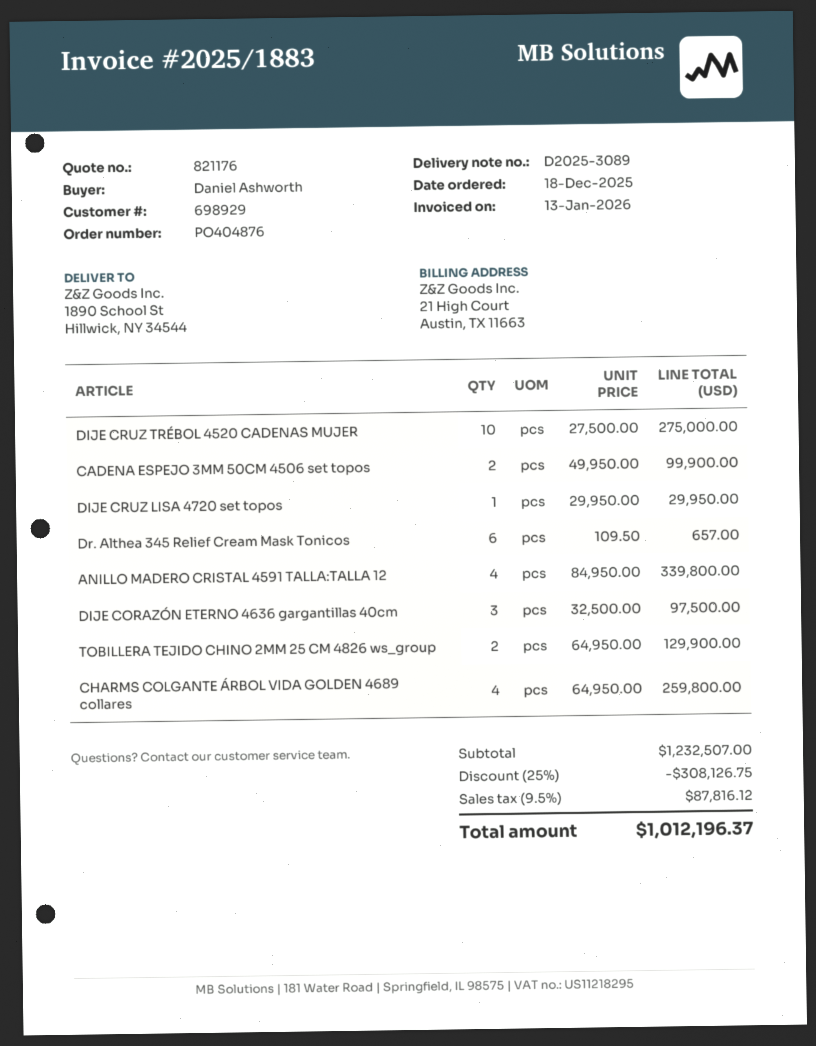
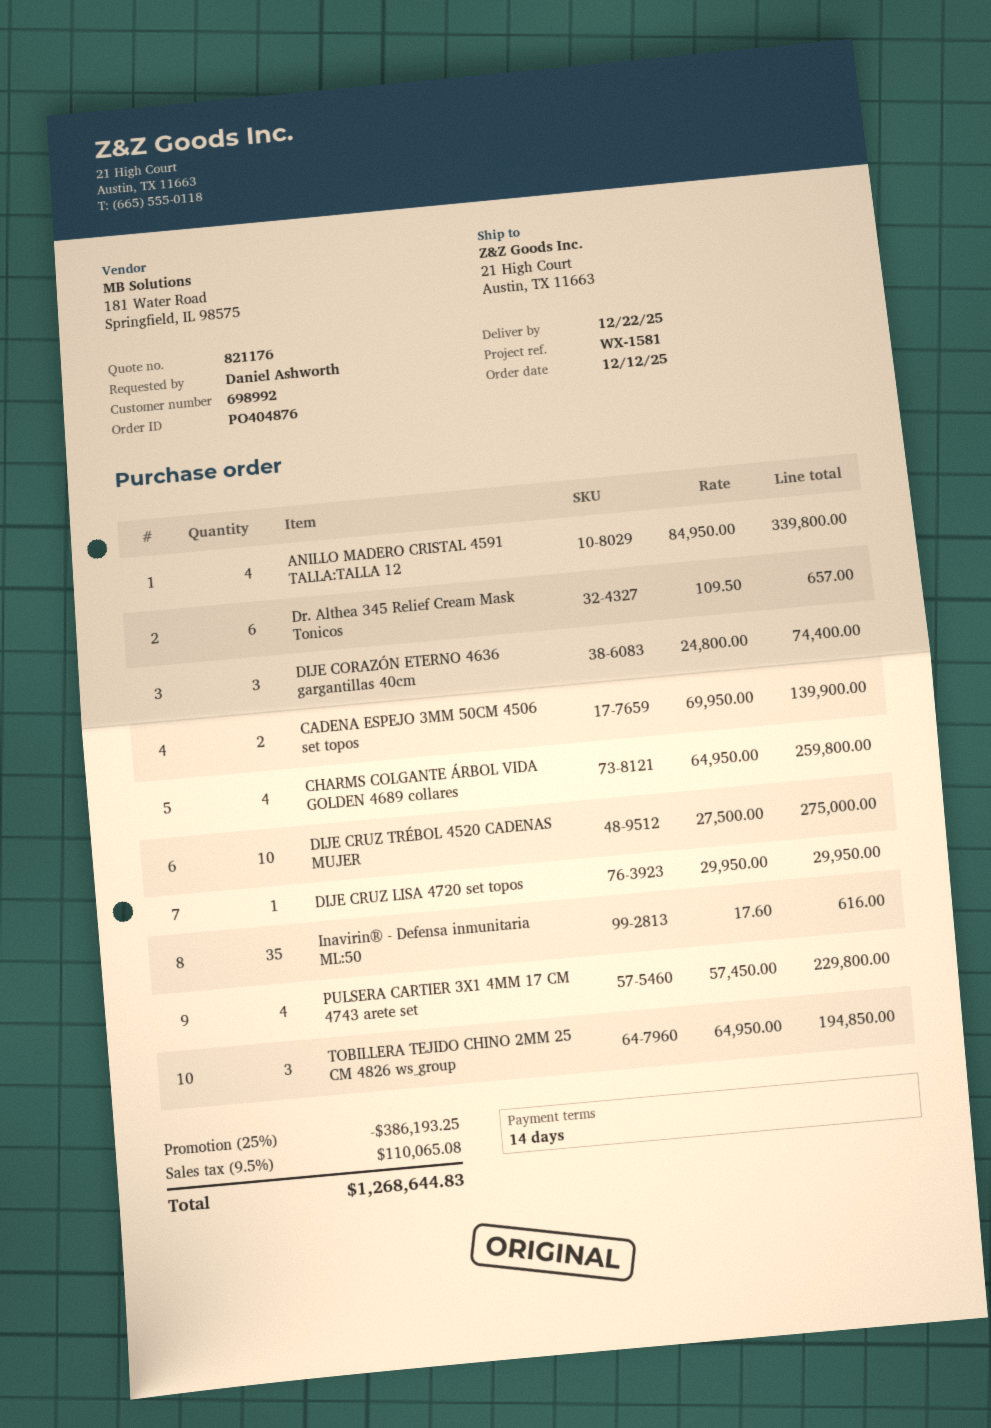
order date: 2025-12-18 -> 2025-12-12
customer number: 698929 -> 698992
ship to: 1890 School St, Hillwick, NY 34544 -> 21 High Court, Austin, TX 11663
CADENA ESPEJO 3MM 50CM 4506 set topos: 2 x 49950.00 = 99900.00 -> 2 x 69950.00 = 139900.00
DIJE CORAZÓN ETERNO 4636 gargantillas 40cm: 3 x 32500.00 = 97500.00 -> 3 x 24800.00 = 74400.00
TOBILLERA TEJIDO CHINO 2MM 25 CM 4826 ws_group: 2 x 64950.00 = 129900.00 -> 3 x 64950.00 = 194850.00
Inavirin® - Defensa inmunitaria ML:50: none -> 35 x 17.60 = 616.00
PULSERA CARTIER 3X1 4MM 17 CM 4743 arete set: none -> 4 x 57450.00 = 229800.00
discount: 25% = 308126.75 -> 25% = 386193.25
tax: 9.5% = 87816.12 -> 9.5% = 110065.08
total: 1012196.37 -> 1268644.83

